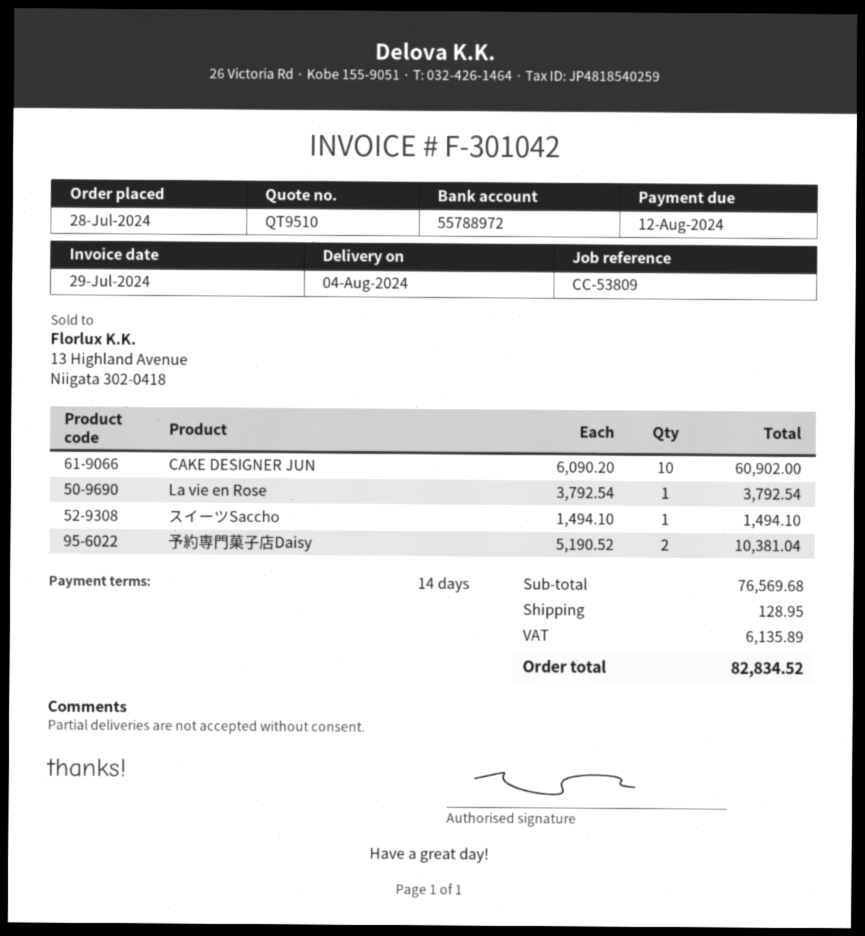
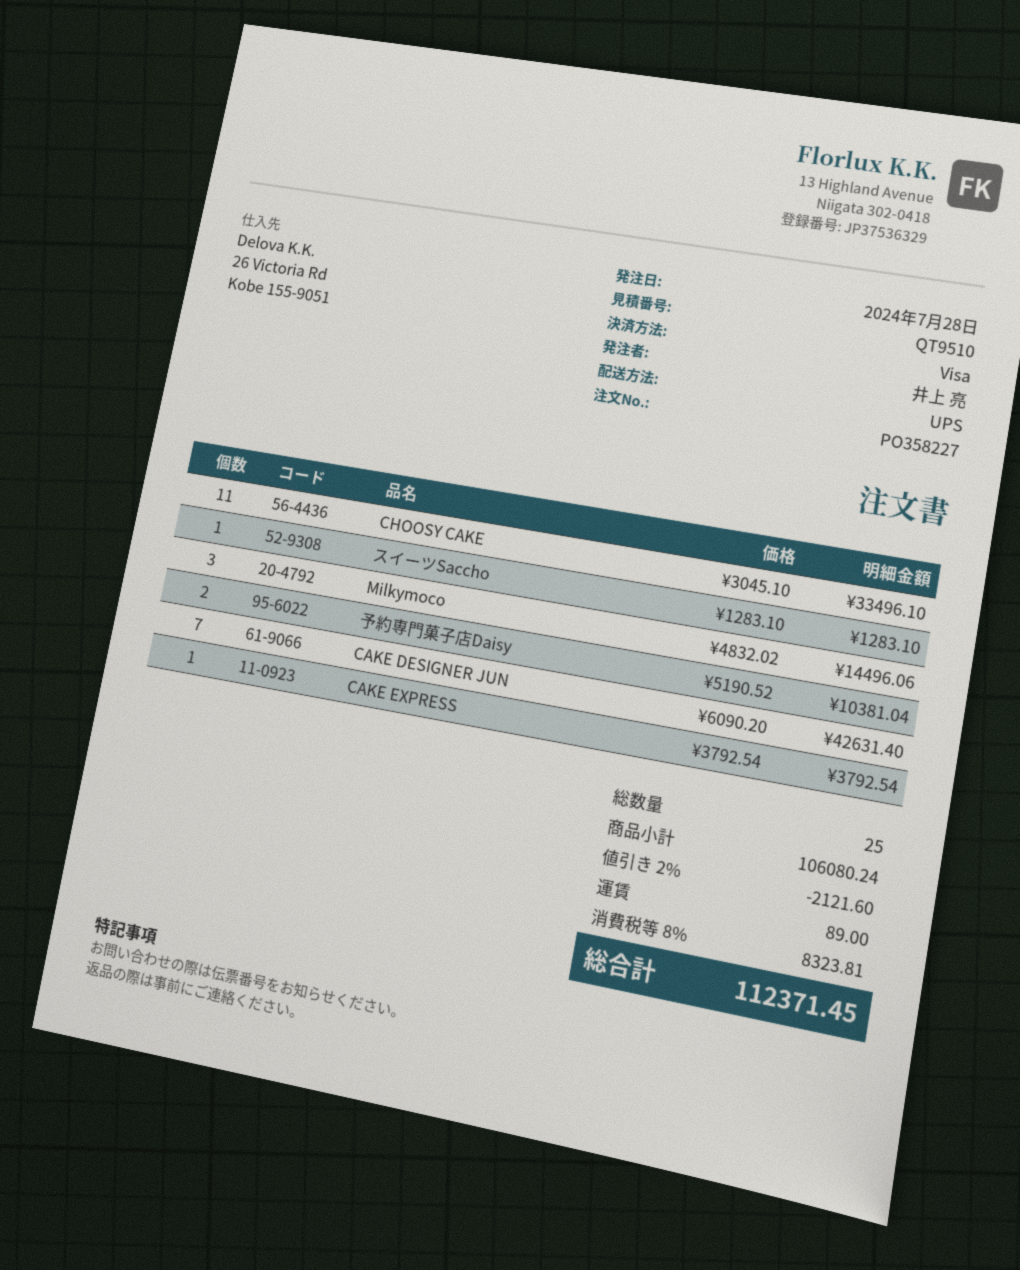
CAKE DESIGNER JUN: 10 x 6090.20 = 60902.00 -> 7 x 6090.20 = 42631.40
La vie en Rose: 1 x 3792.54 = 3792.54 -> none
スイーツSaccho: 1 x 1494.10 = 1494.10 -> 1 x 1283.10 = 1283.10
CHOOSY CAKE: none -> 11 x 3045.10 = 33496.10
Milkymoco: none -> 3 x 4832.02 = 14496.06
CAKE EXPRESS: none -> 1 x 3792.54 = 3792.54
subtotal: 76569.68 -> 106080.24
discount: none -> 2% = 2121.60
shipping: 128.95 -> 89.00
tax: 6135.89 -> 8323.81
total: 82834.52 -> 112371.45

